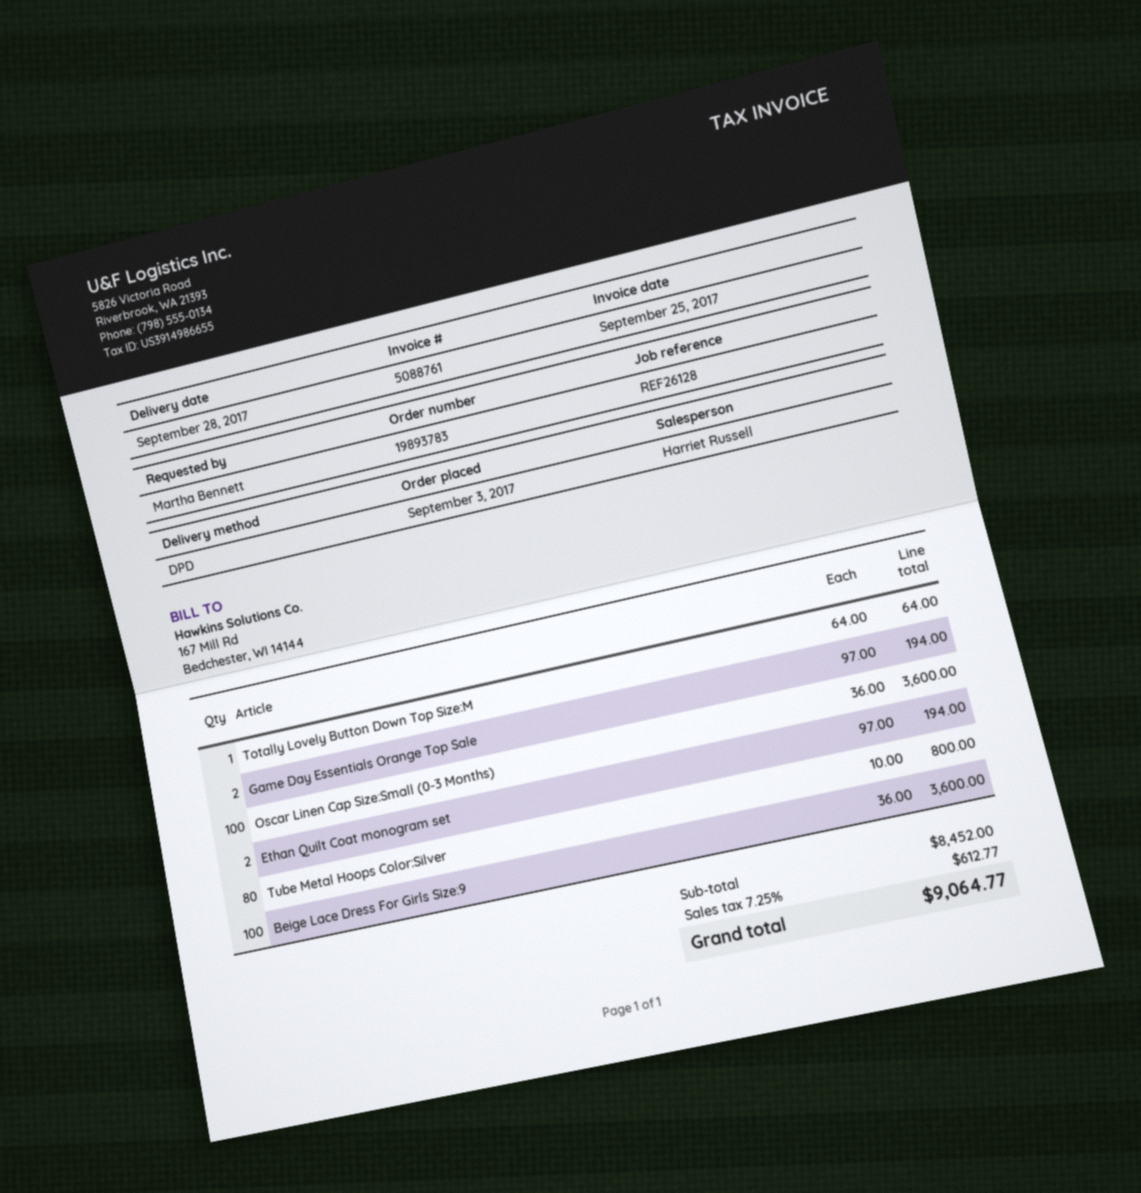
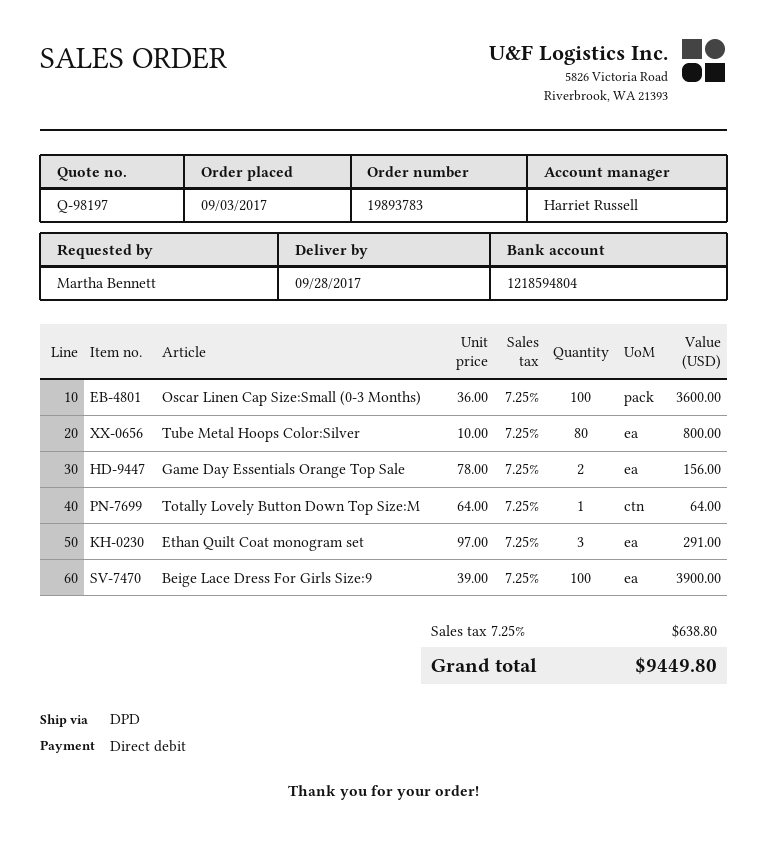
Game Day Essentials Orange Top Sale: 2 x 97.00 = 194.00 -> 2 x 78.00 = 156.00
Ethan Quilt Coat monogram set: 2 x 97.00 = 194.00 -> 3 x 97.00 = 291.00
Beige Lace Dress For Girls Size:9: 100 x 36.00 = 3600.00 -> 100 x 39.00 = 3900.00
tax: 7.25% = 612.77 -> 7.25% = 638.80
total: 9064.77 -> 9449.80

